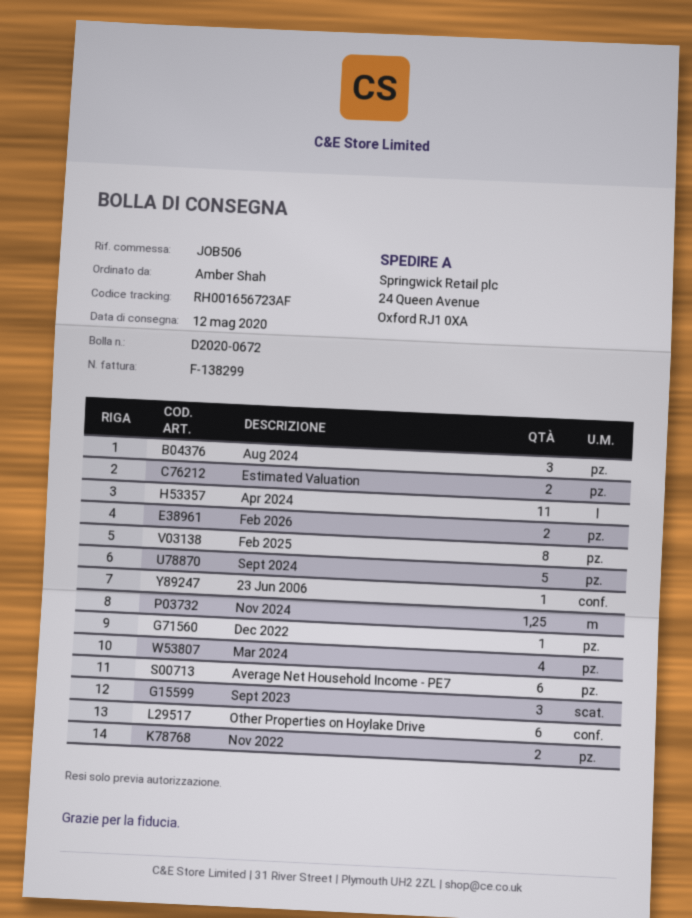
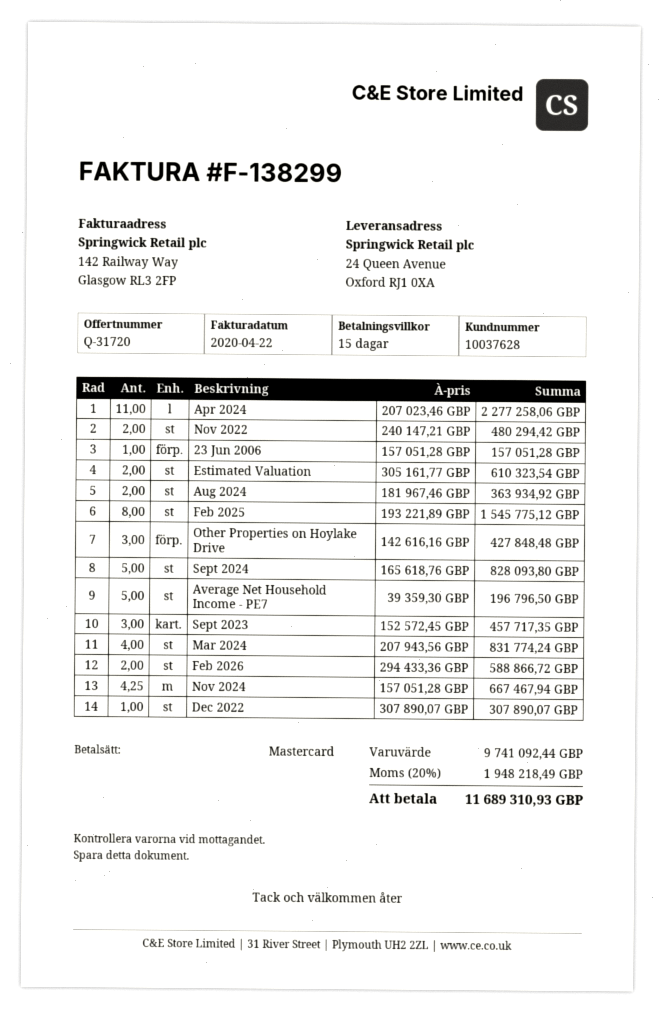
Aug 2024: 3 -> 2
Nov 2024: 1.25 -> 4.25
Average Net Household Income - PE7: 6 -> 5
Other Properties on Hoylake Drive: 6 -> 3

